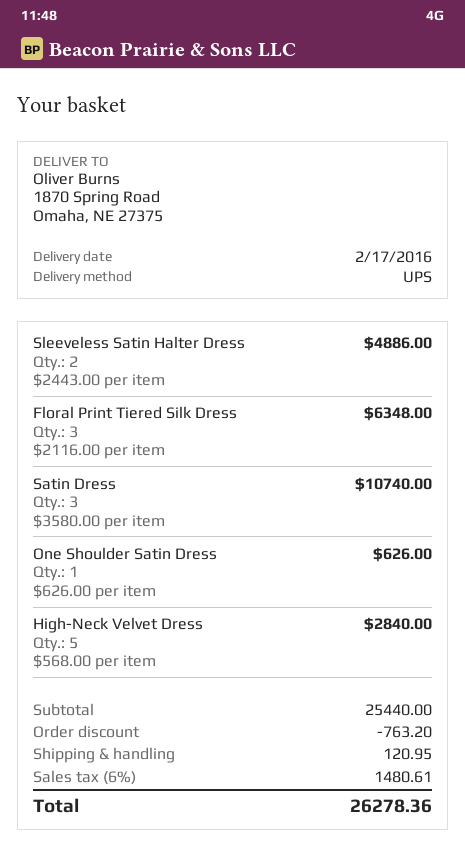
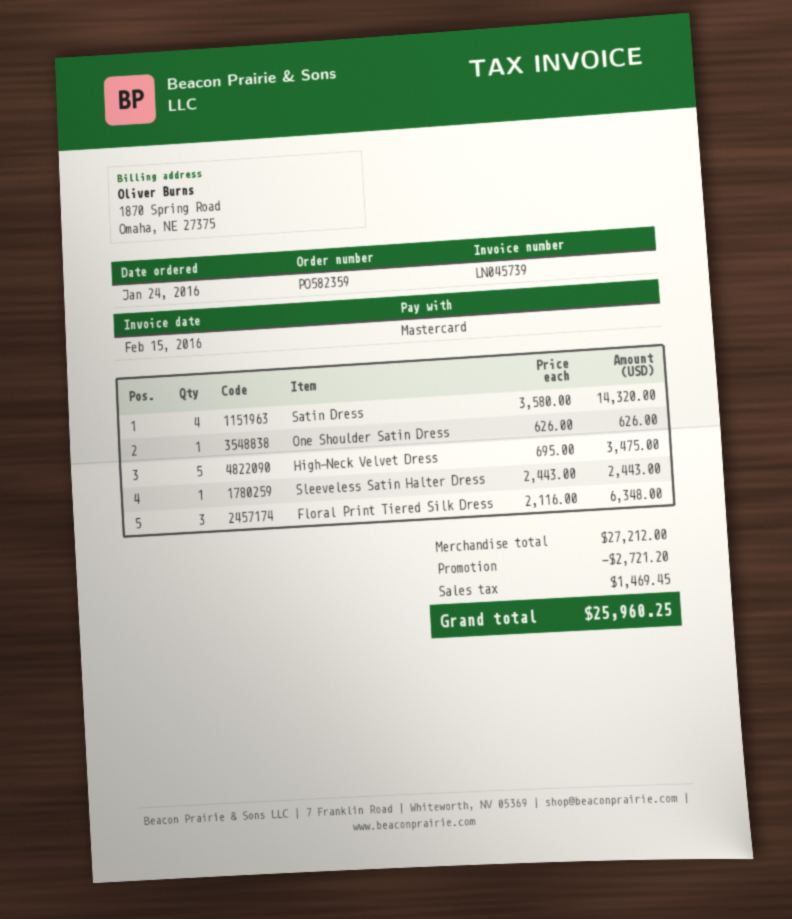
Sleeveless Satin Halter Dress: 2 x 2443.00 = 4886.00 -> 1 x 2443.00 = 2443.00
Satin Dress: 3 x 3580.00 = 10740.00 -> 4 x 3580.00 = 14320.00
High-Neck Velvet Dress: 5 x 568.00 = 2840.00 -> 5 x 695.00 = 3475.00
subtotal: 25440.00 -> 27212.00
discount: 763.20 -> 2721.20
shipping: 120.95 -> none
tax: 1480.61 -> 1469.45
total: 26278.36 -> 25960.25

